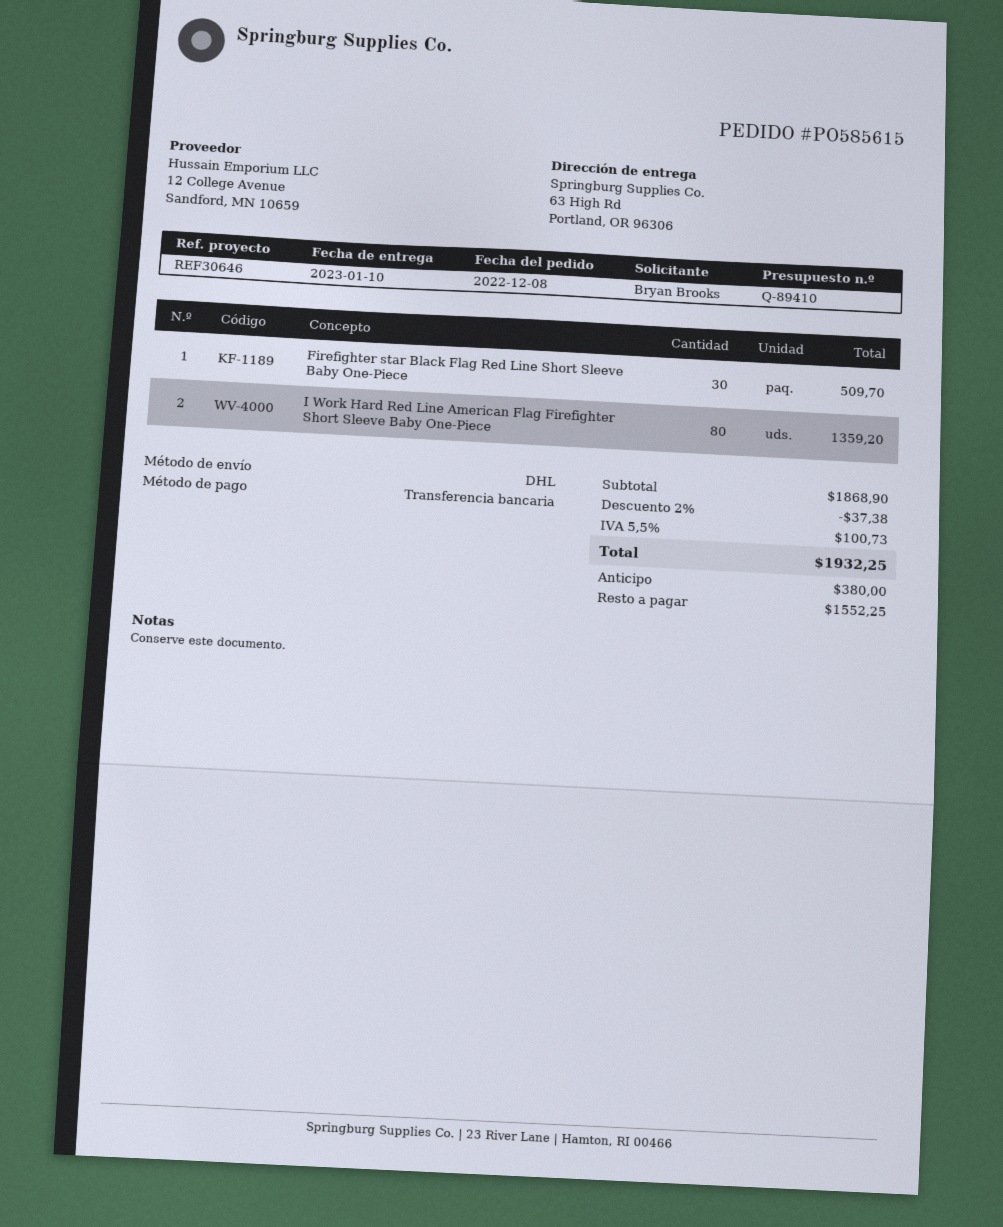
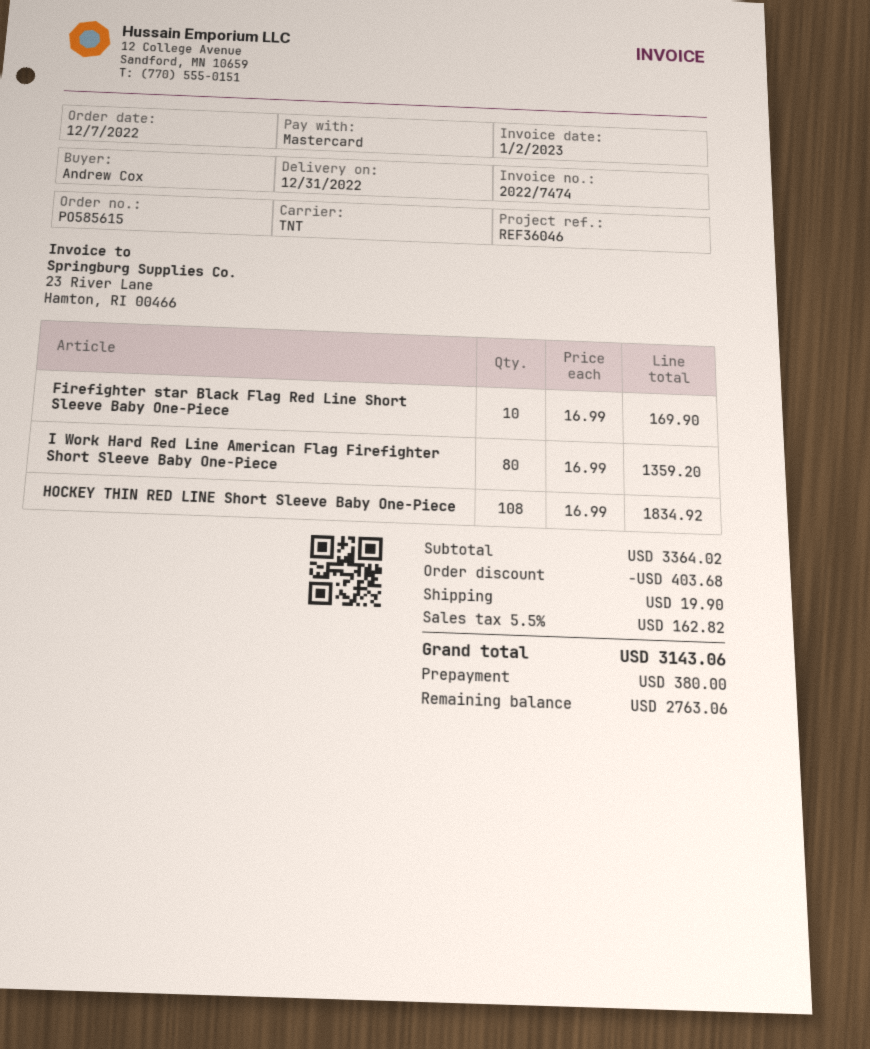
order date: 2022-12-08 -> 2022-12-07
delivery date: 2023-01-10 -> 2022-12-31
reference: REF30646 -> REF36046
ordered by: Bryan Brooks -> Andrew Cox
payment method: bank transfer -> Mastercard
shipping method: DHL -> TNT
Firefighter star Black Flag Red Line Short Sleeve Baby One-Piece: 30 for 509.70 -> 10 for 169.90
HOCKEY THIN RED LINE Short Sleeve Baby One-Piece: none -> 108 for 1834.92
subtotal: 1868.90 -> 3364.02
discount: 37.38 -> 403.68
shipping: none -> 19.90
tax: 5.5% = 100.73 -> 5.5% = 162.82
total: 1932.25 -> 3143.06
balance: 1552.25 -> 2763.06

